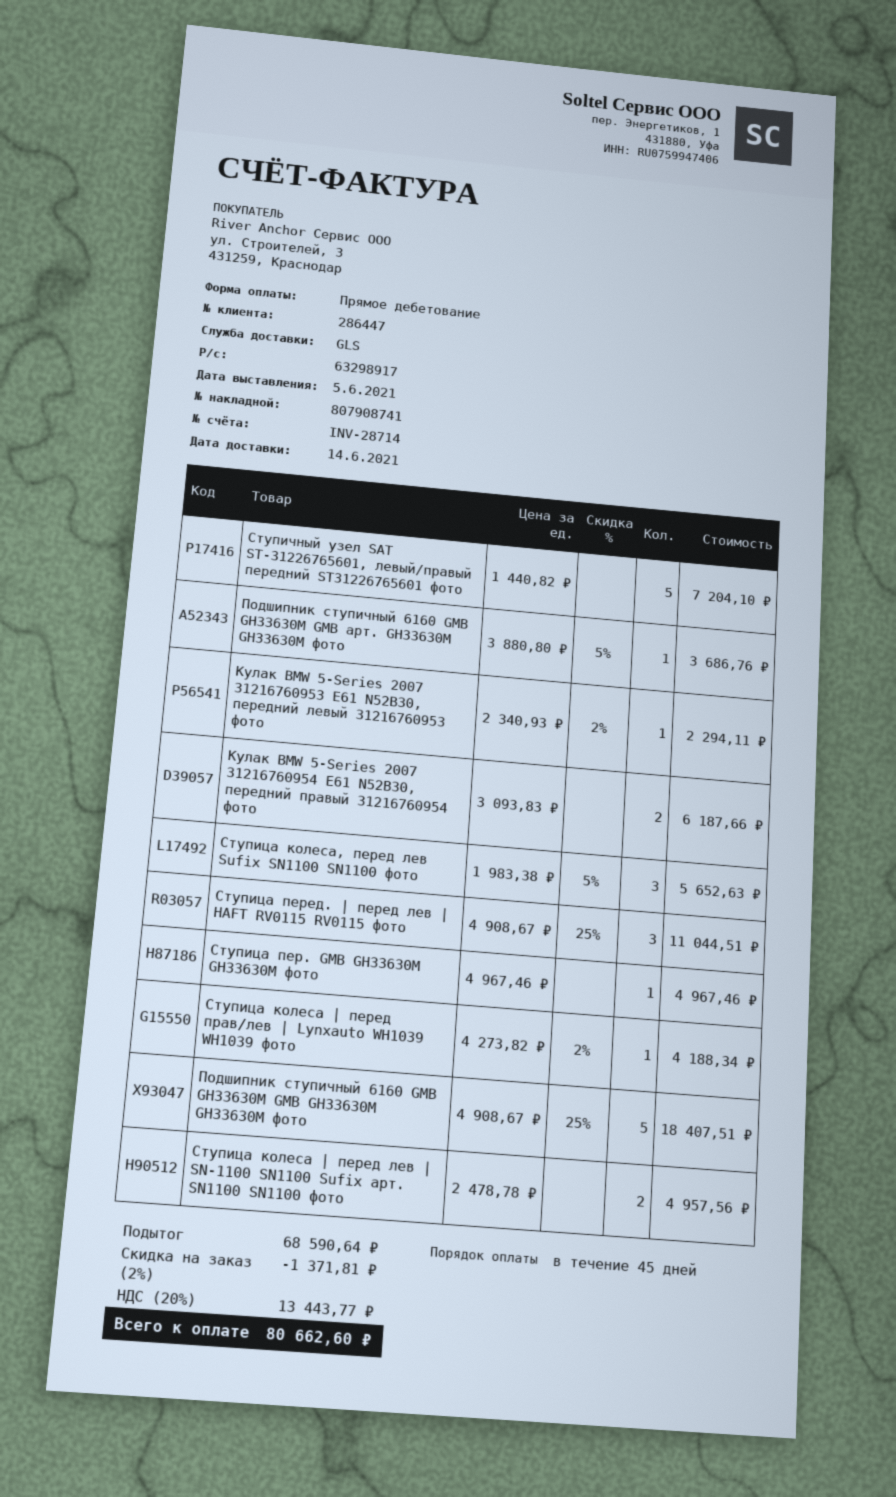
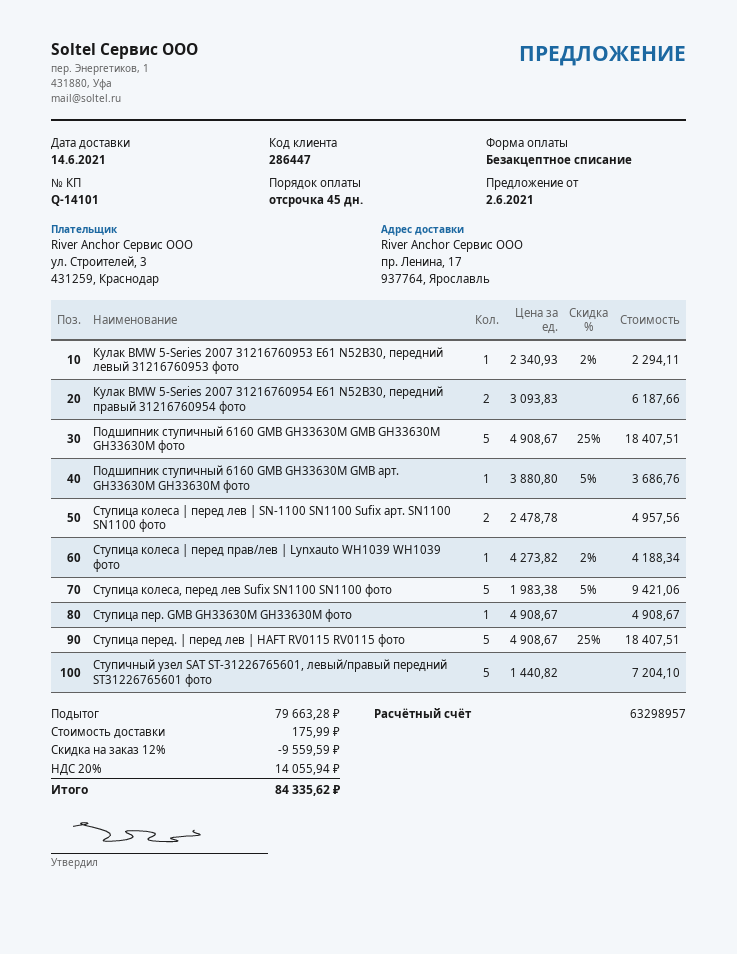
bank account: 63298917 -> 63298957
Ступица колеса, перед лев Sufix SN1100 SN1100 фото: 3 x 1983.38 - 5% = 5652.63 -> 5 x 1983.38 - 5% = 9421.06
Ступица перед. | перед лев | HAFT RV0115 RV0115 фото: 3 x 4908.67 - 25% = 11044.51 -> 5 x 4908.67 - 25% = 18407.51
Ступица пер. GMB GH33630M GH33630M фото: 1 x 4967.46 = 4967.46 -> 1 x 4908.67 = 4908.67
subtotal: 68590.64 -> 79663.28
discount: 2% = 1371.81 -> 12% = 9559.59
shipping: none -> 175.99
tax: 20% = 13443.77 -> 20% = 14055.94
total: 80662.60 -> 84335.62

